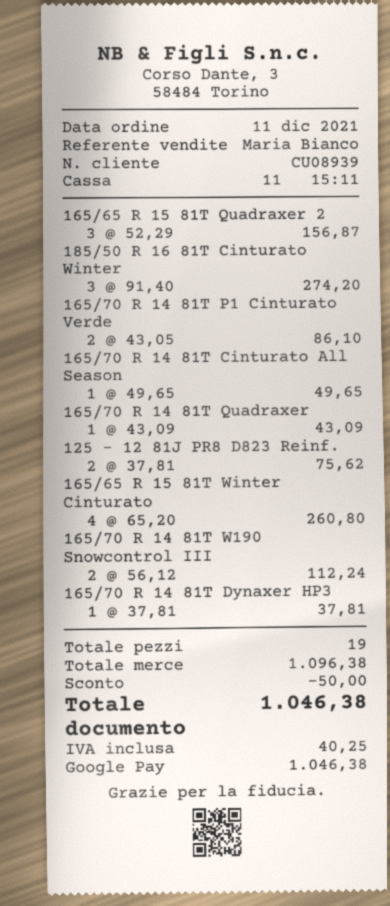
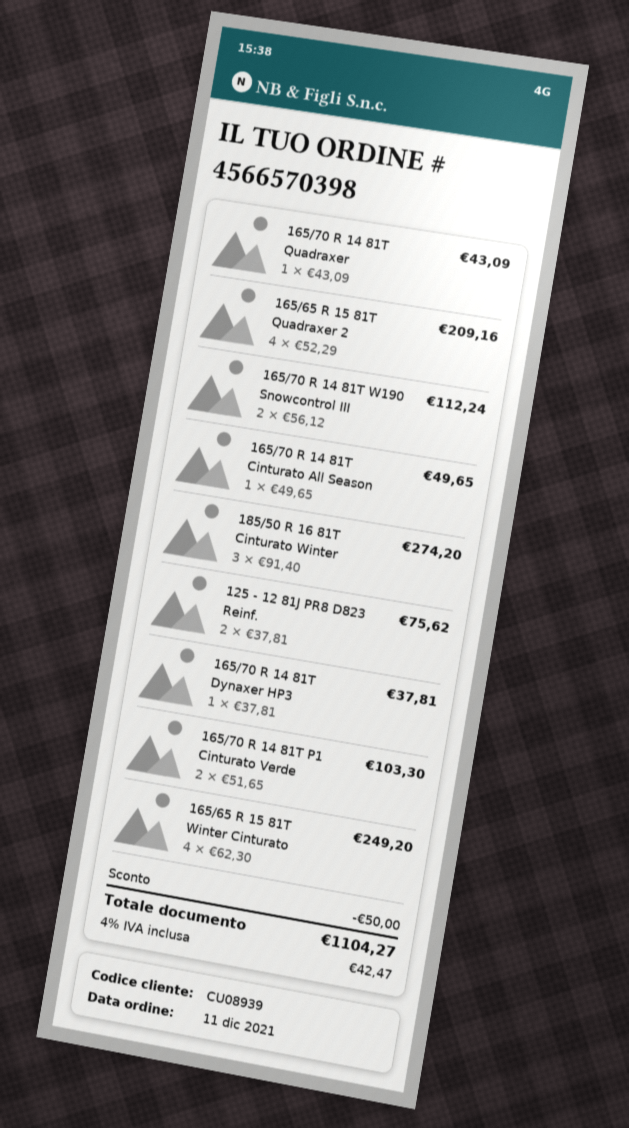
165/65 R 15 81T Quadraxer 2: 3 x 52.29 = 156.87 -> 4 x 52.29 = 209.16
165/70 R 14 81T P1 Cinturato Verde: 2 x 43.05 = 86.10 -> 2 x 51.65 = 103.30
165/65 R 15 81T Winter Cinturato: 4 x 65.20 = 260.80 -> 4 x 62.30 = 249.20
tax: 40.25 -> 42.47
total: 1046.38 -> 1104.27

